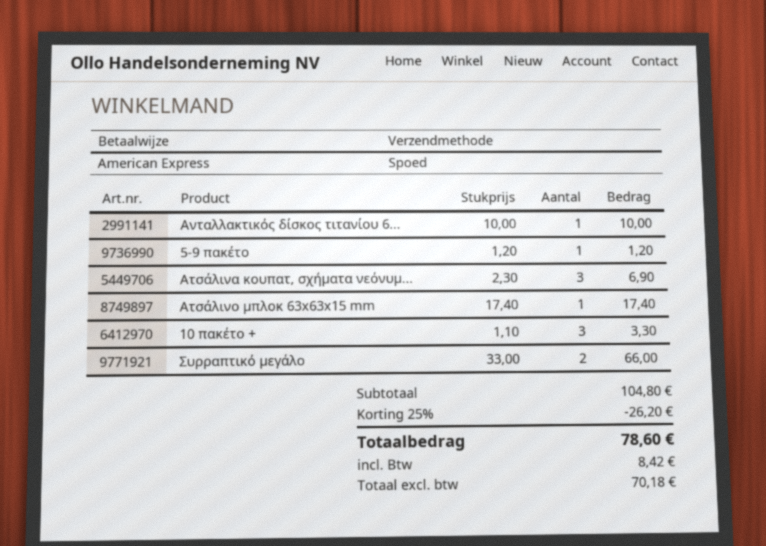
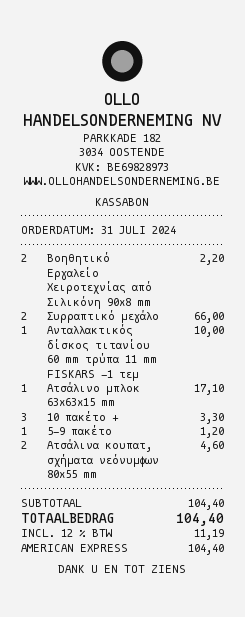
Ατσάλινα κουπατ, σχήματα νεόνυμ...: 3 for 6.90 -> 2 for 4.60
Ατσάλινο μπλοκ 63x63x15 mm: 1 for 17.40 -> 1 for 17.10
Βοηθητικό Εργαλείο Χειροτεχνίας από Σιλικόνη 90x8 mm: none -> 2 for 2.20
subtotal: 104.80 -> 104.40
discount: 25% = 26.20 -> none
tax: 8.42 -> 11.19
total: 78.60 -> 104.40

